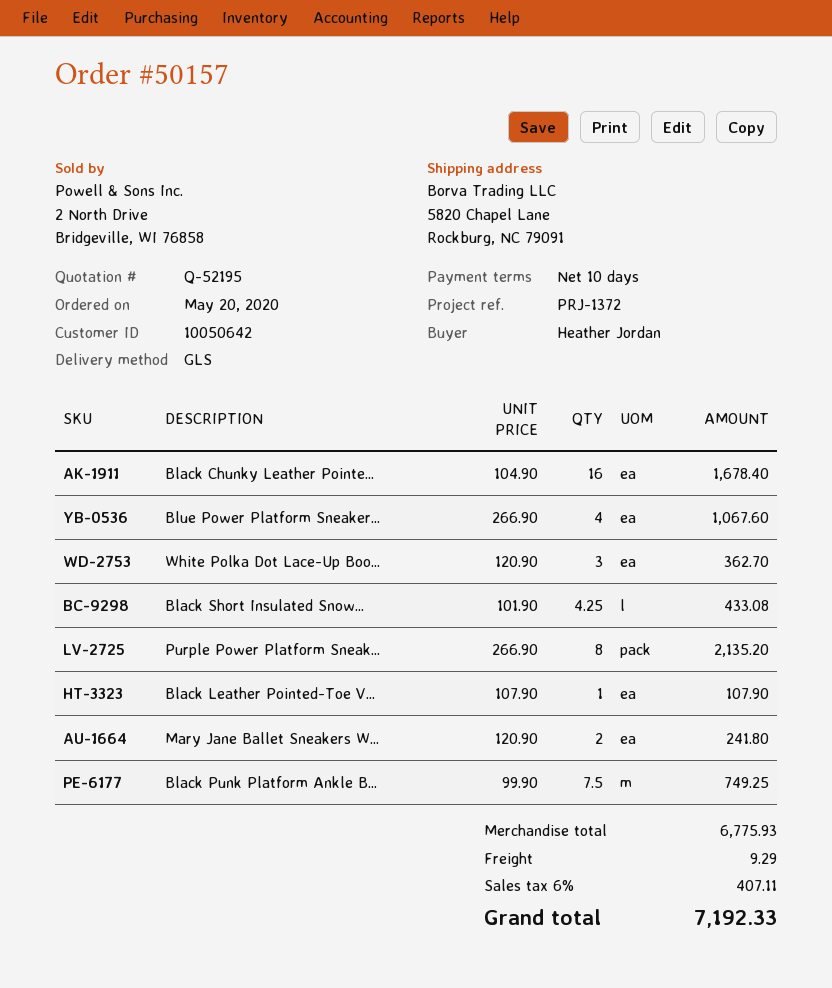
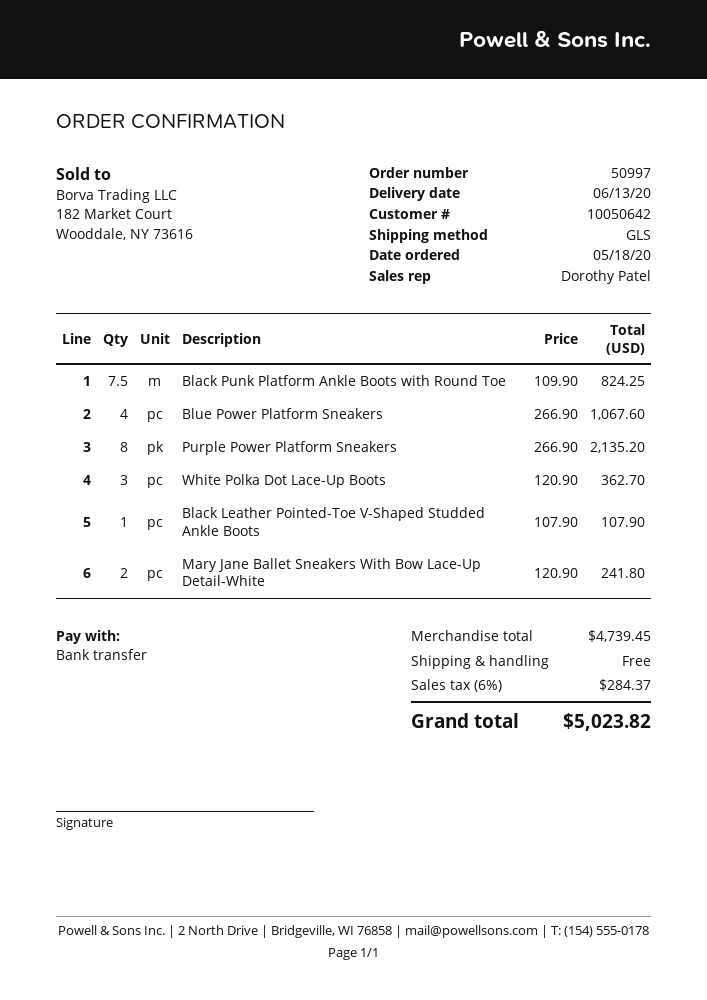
order number: 50157 -> 50997
order date: 2020-05-20 -> 2020-05-18
Black Chunky Leather Pointe...: 16 x 104.90 = 1678.40 -> none
Black Short Insulated Snow...: 4.25 x 101.90 = 433.08 -> none
Black Punk Platform Ankle B...: 7.5 x 99.90 = 749.25 -> 7.5 x 109.90 = 824.25
subtotal: 6775.93 -> 4739.45
shipping: 9.29 -> 0.00
tax: 6% = 407.11 -> 6% = 284.37
total: 7192.33 -> 5023.82

